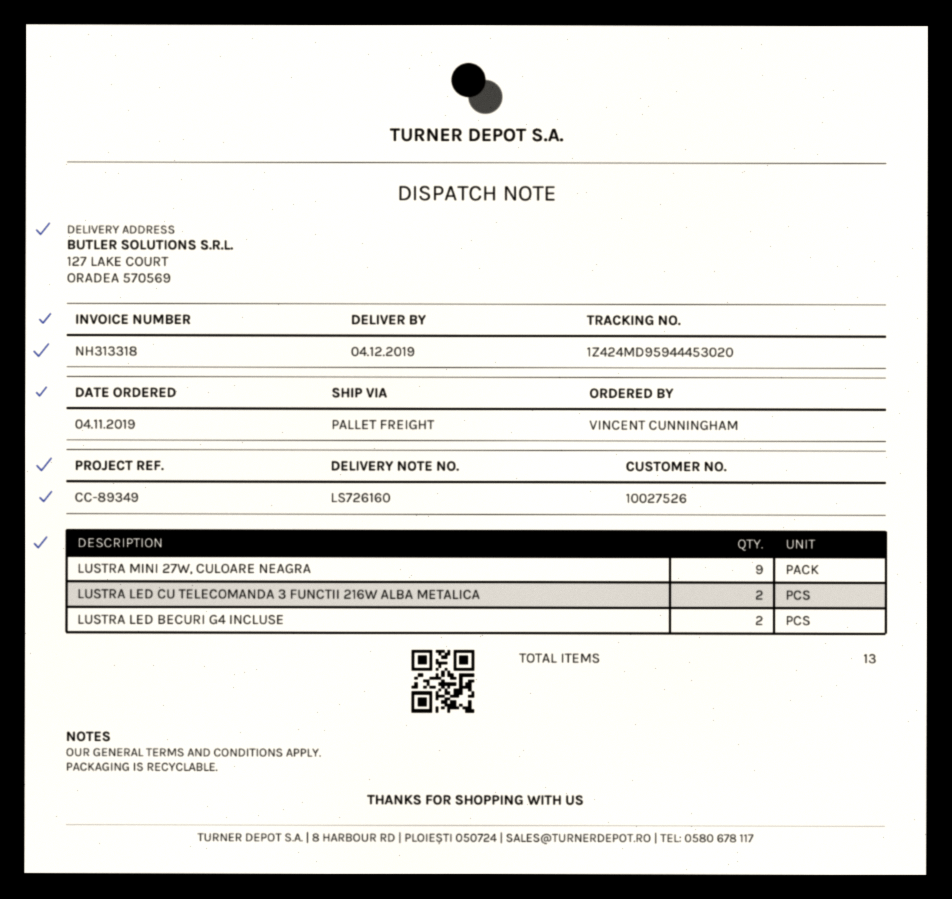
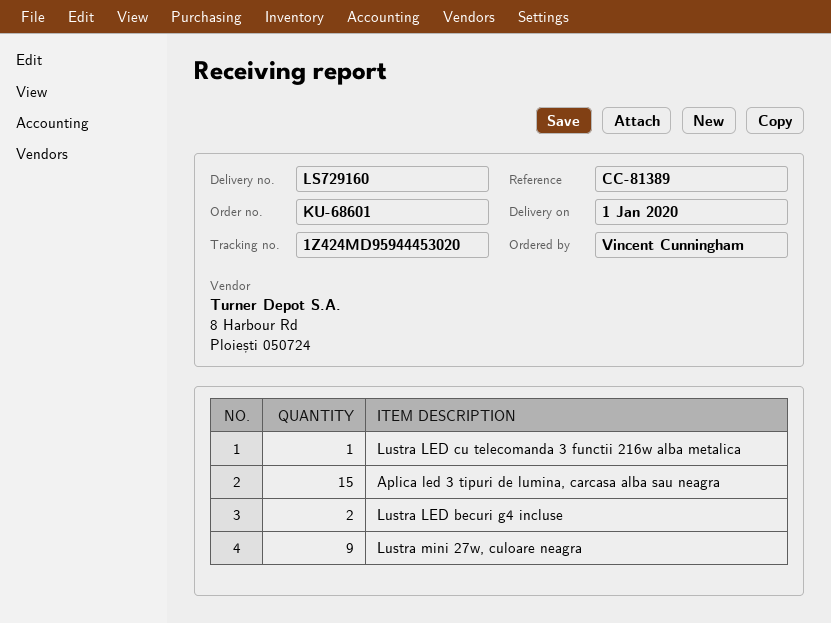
delivery note number: LS726160 -> LS729160
delivery date: 2019-12-04 -> 2020-01-01
reference: CC-89349 -> CC-81389
LUSTRA LED CU TELECOMANDA 3 FUNCTII 216W ALBA METALICA: 2 -> 1
Aplica led 3 tipuri de lumina, carcasa alba sau neagra: none -> 15

